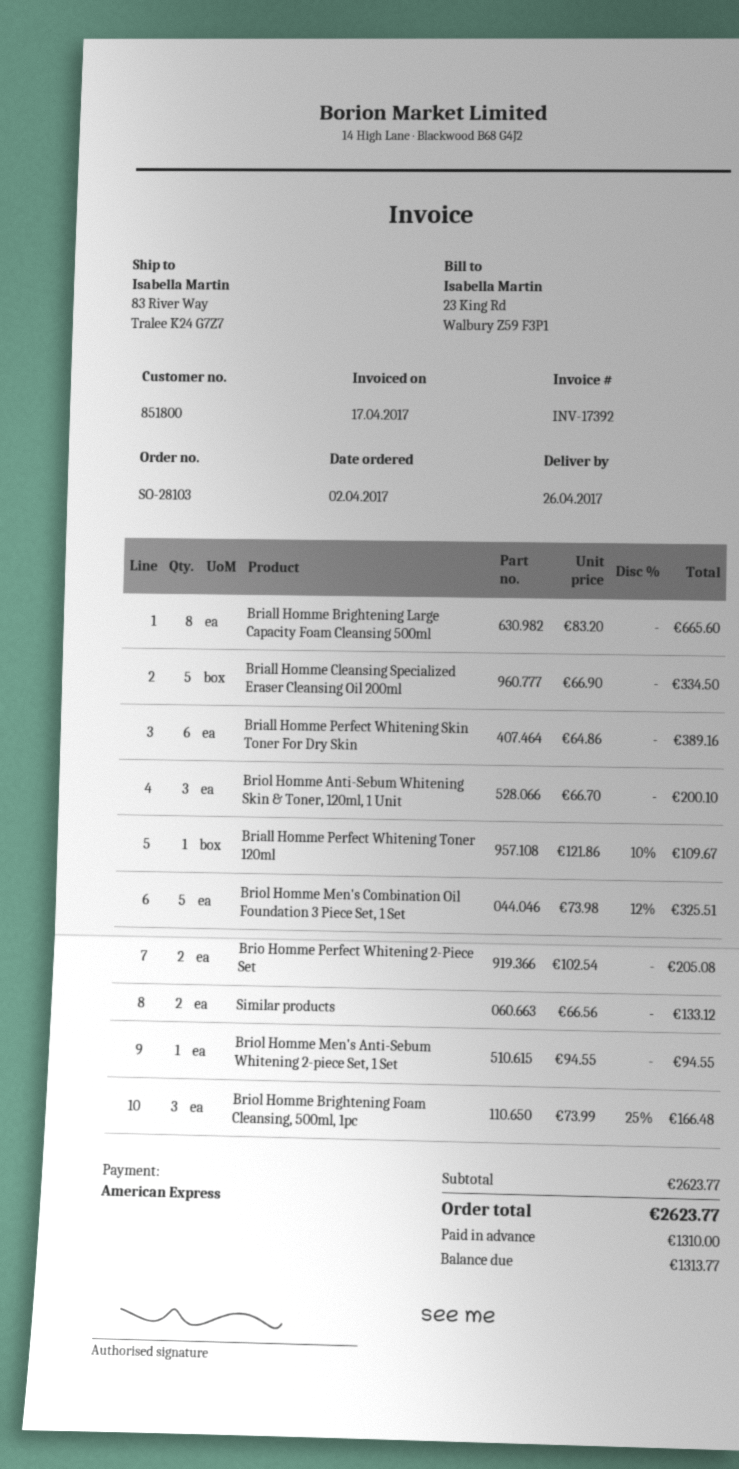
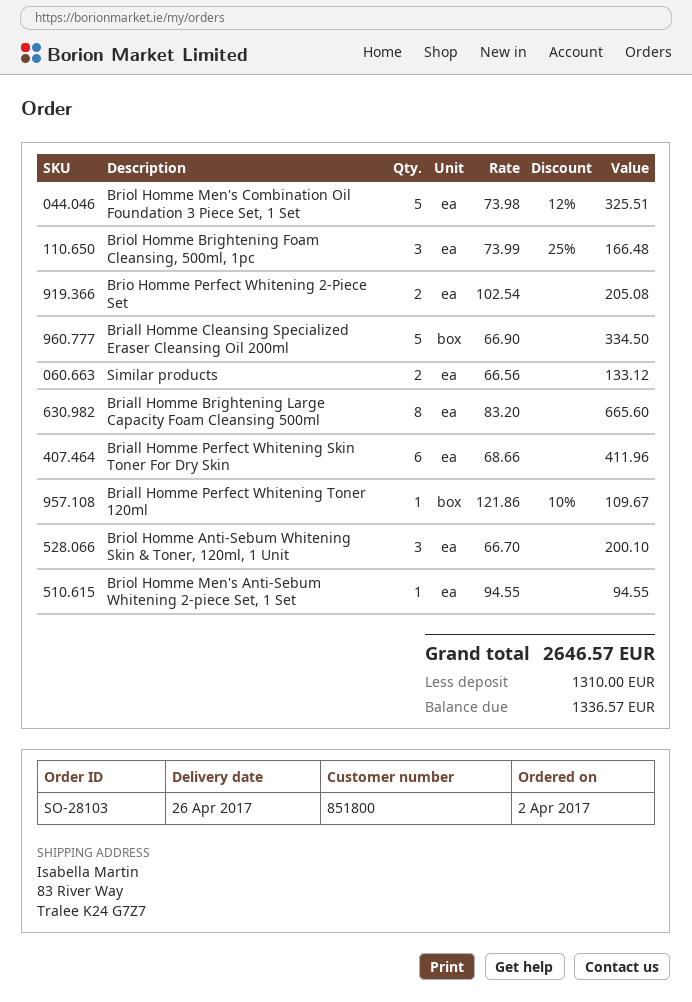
Briall Homme Perfect Whitening Skin Toner For Dry Skin: 6 x 64.86 = 389.16 -> 6 x 68.66 = 411.96
total: 2623.77 -> 2646.57
balance: 1313.77 -> 1336.57

